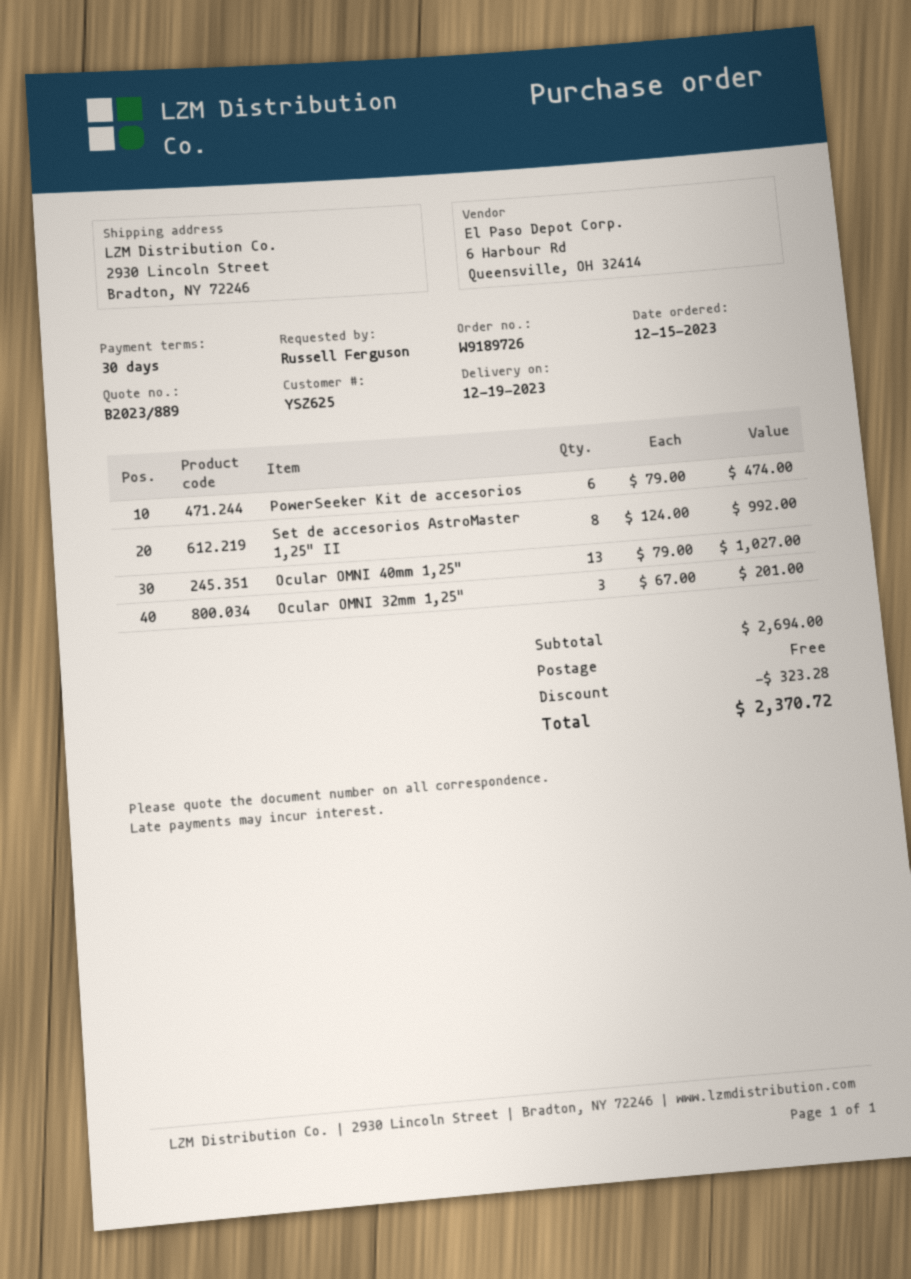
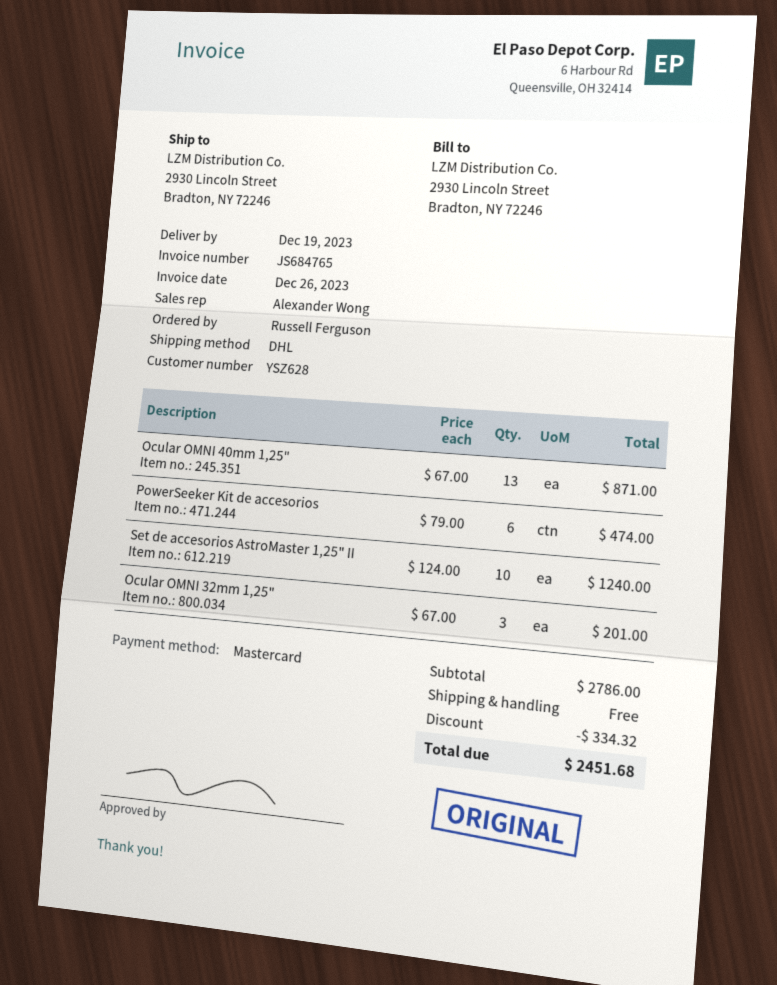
customer number: YSZ625 -> YSZ628
Set de accesorios AstroMaster 1,25" II: 8 x 124.00 = 992.00 -> 10 x 124.00 = 1240.00
Ocular OMNI 40mm 1,25": 13 x 79.00 = 1027.00 -> 13 x 67.00 = 871.00
subtotal: 2694.00 -> 2786.00
discount: 323.28 -> 334.32
total: 2370.72 -> 2451.68

